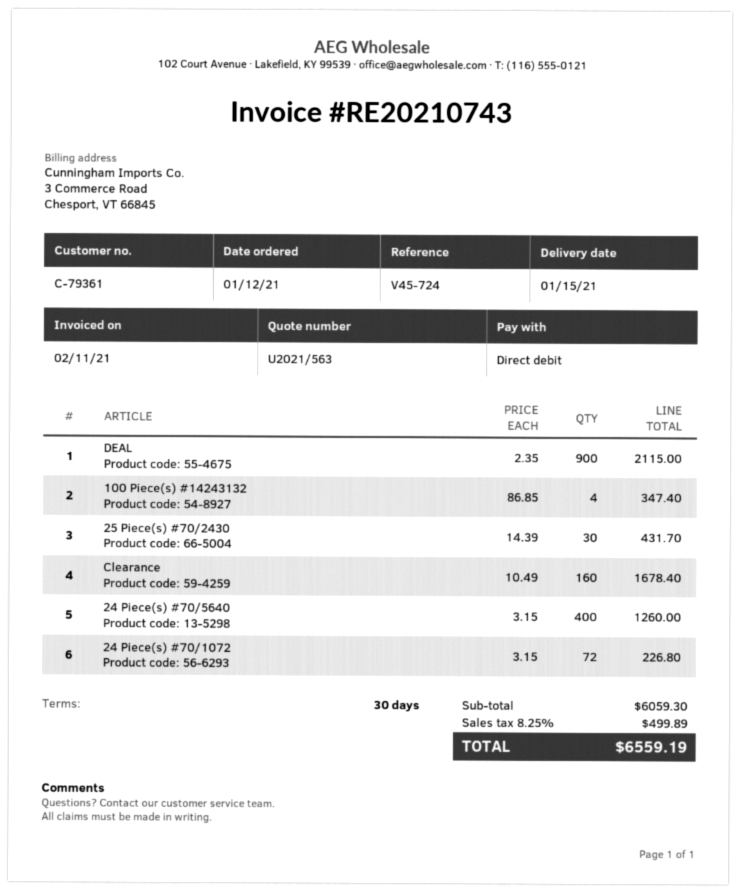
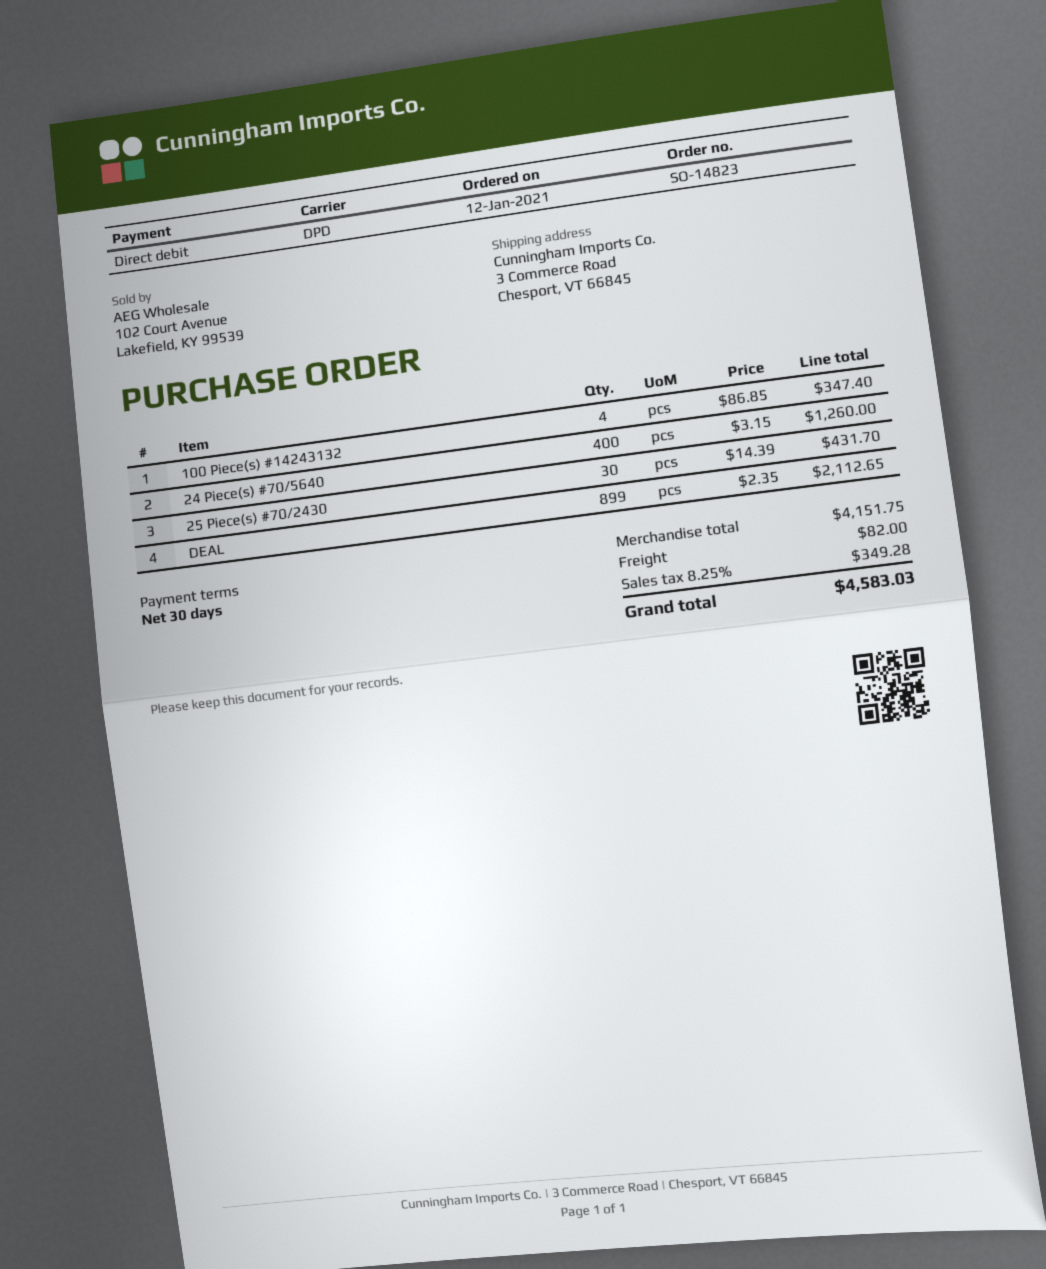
DEAL: 900 x 2.35 = 2115.00 -> 899 x 2.35 = 2112.65
Clearance: 160 x 10.49 = 1678.40 -> none
24 Piece(s) #70/1072: 72 x 3.15 = 226.80 -> none
subtotal: 6059.30 -> 4151.75
shipping: none -> 82.00
tax: 8.25% = 499.89 -> 8.25% = 349.28
total: 6559.19 -> 4583.03

